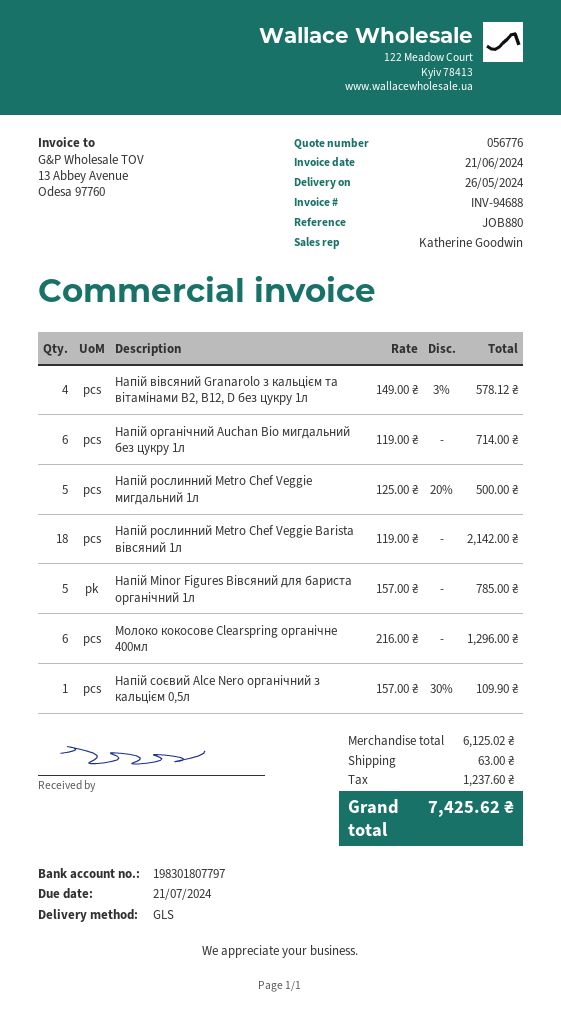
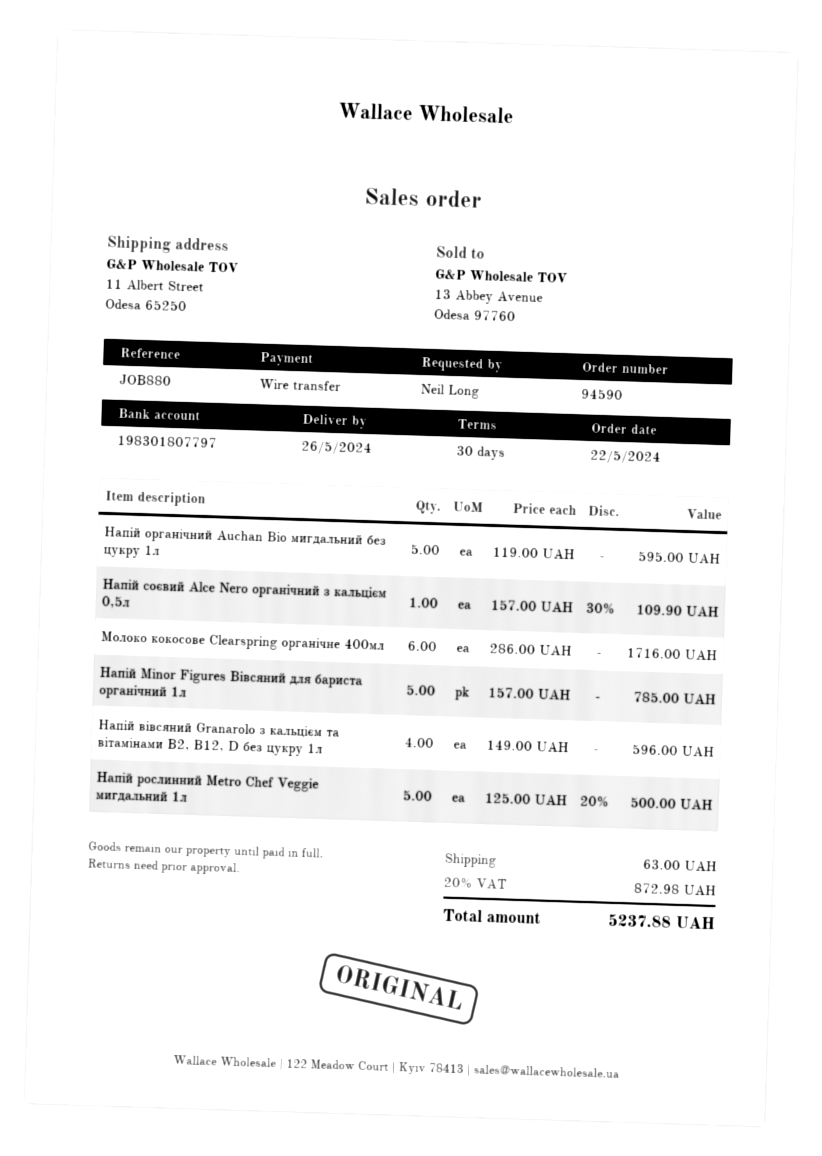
Напій вівсяний Granarolo з кальцієм та вітамінами В2, В12, D без цукру 1л: 4 x 149.00 - 3% = 578.12 -> 4 x 149.00 = 596.00
Напій органічний Auchan Bio мигдальний без цукру 1л: 6 x 119.00 = 714.00 -> 5 x 119.00 = 595.00
Напій рослинний Metro Chef Veggie Barista вівсяний 1л: 18 x 119.00 = 2142.00 -> none
Молоко кокосове Clearspring органічне 400мл: 6 x 216.00 = 1296.00 -> 6 x 286.00 = 1716.00
tax: 1237.60 -> 872.98
total: 7425.62 -> 5237.88

